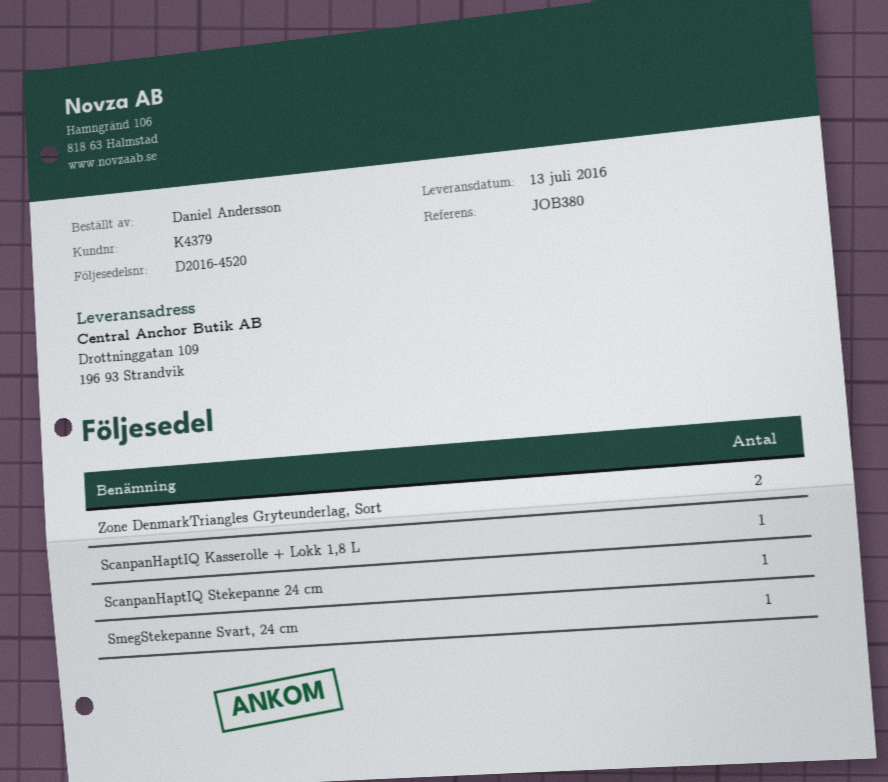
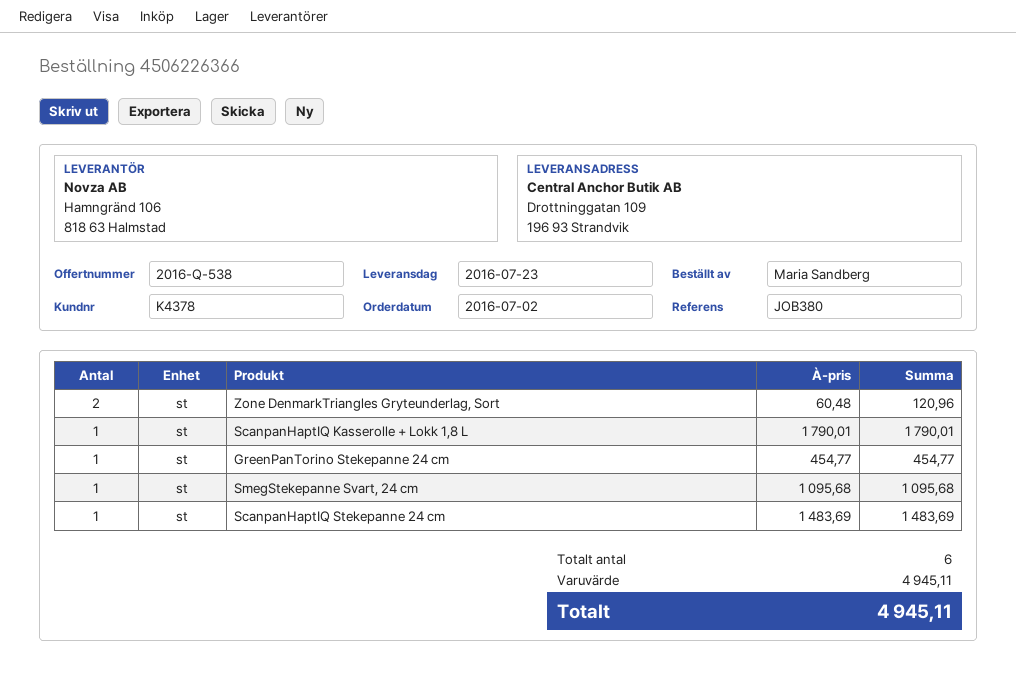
delivery date: 2016-07-13 -> 2016-07-23
customer number: K4379 -> K4378
ordered by: Daniel Andersson -> Maria Sandberg
GreenPanTorino Stekepanne 24 cm: none -> 1

